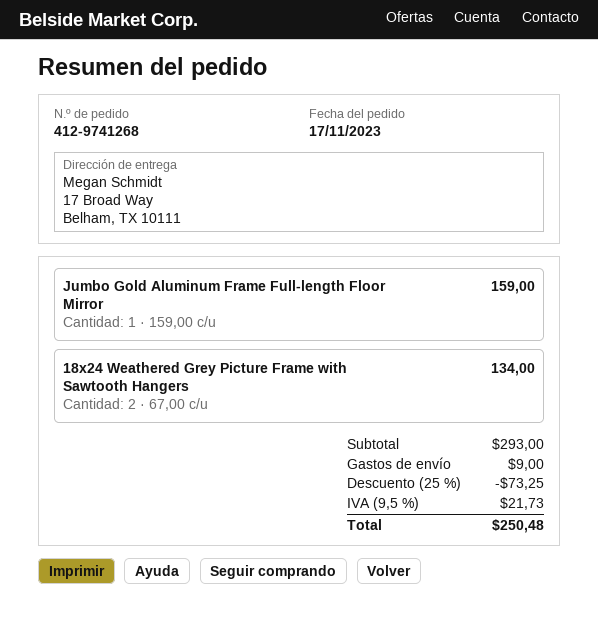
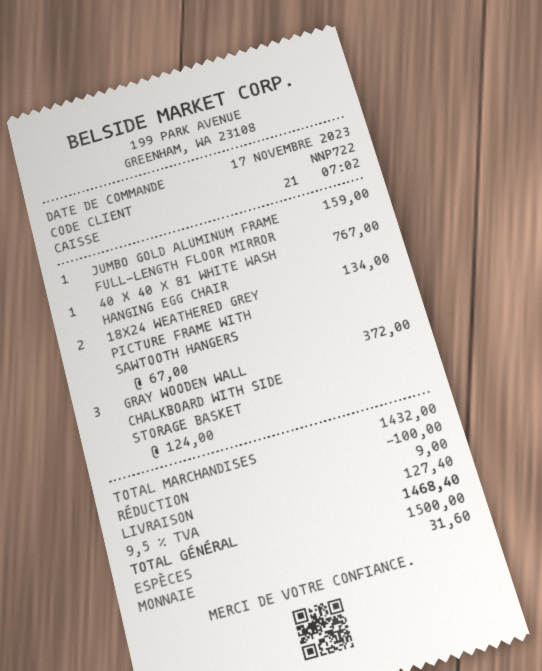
40 X 40 X 81 WHITE WASH HANGING EGG CHAIR: none -> 1 x 767.00 = 767.00
GRAY WOODEN WALL CHALKBOARD WITH SIDE STORAGE BASKET: none -> 3 x 124.00 = 372.00
subtotal: 293.00 -> 1432.00
discount: 73.25 -> 100.00
tax: 9.5% = 21.73 -> 9.5% = 127.40
total: 250.48 -> 1468.40

